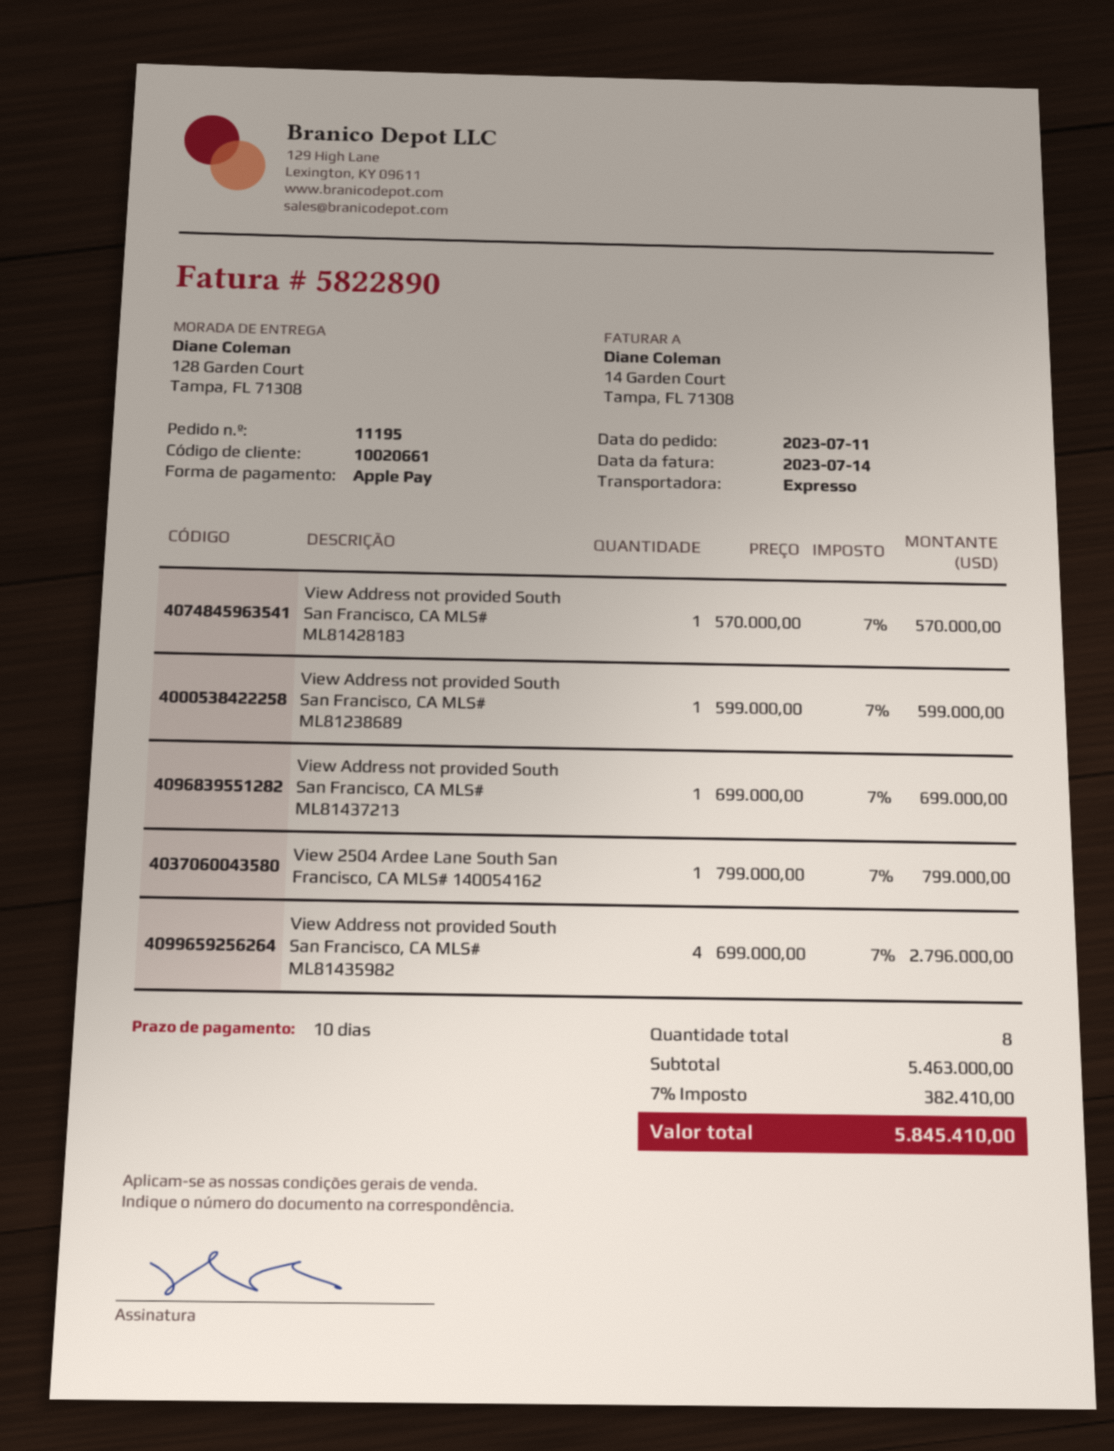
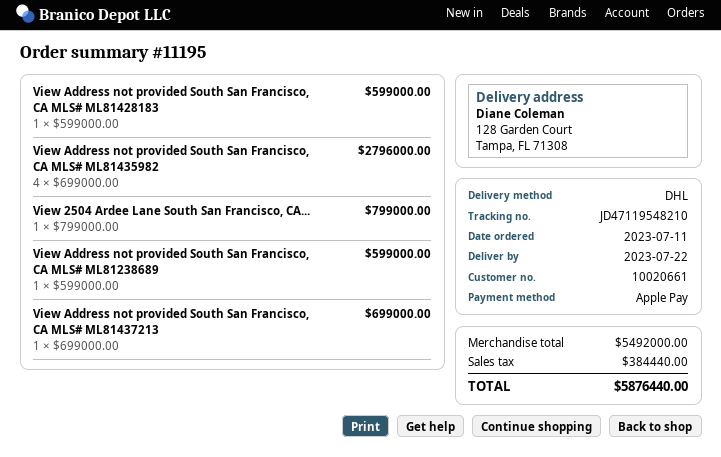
shipping method: express -> DHL
View Address not provided South San Francisco, CA MLS# ML81428183: 1 x 570000.00 = 570000.00 -> 1 x 599000.00 = 599000.00
subtotal: 5463000.00 -> 5492000.00
tax: 382410.00 -> 384440.00
total: 5845410.00 -> 5876440.00

